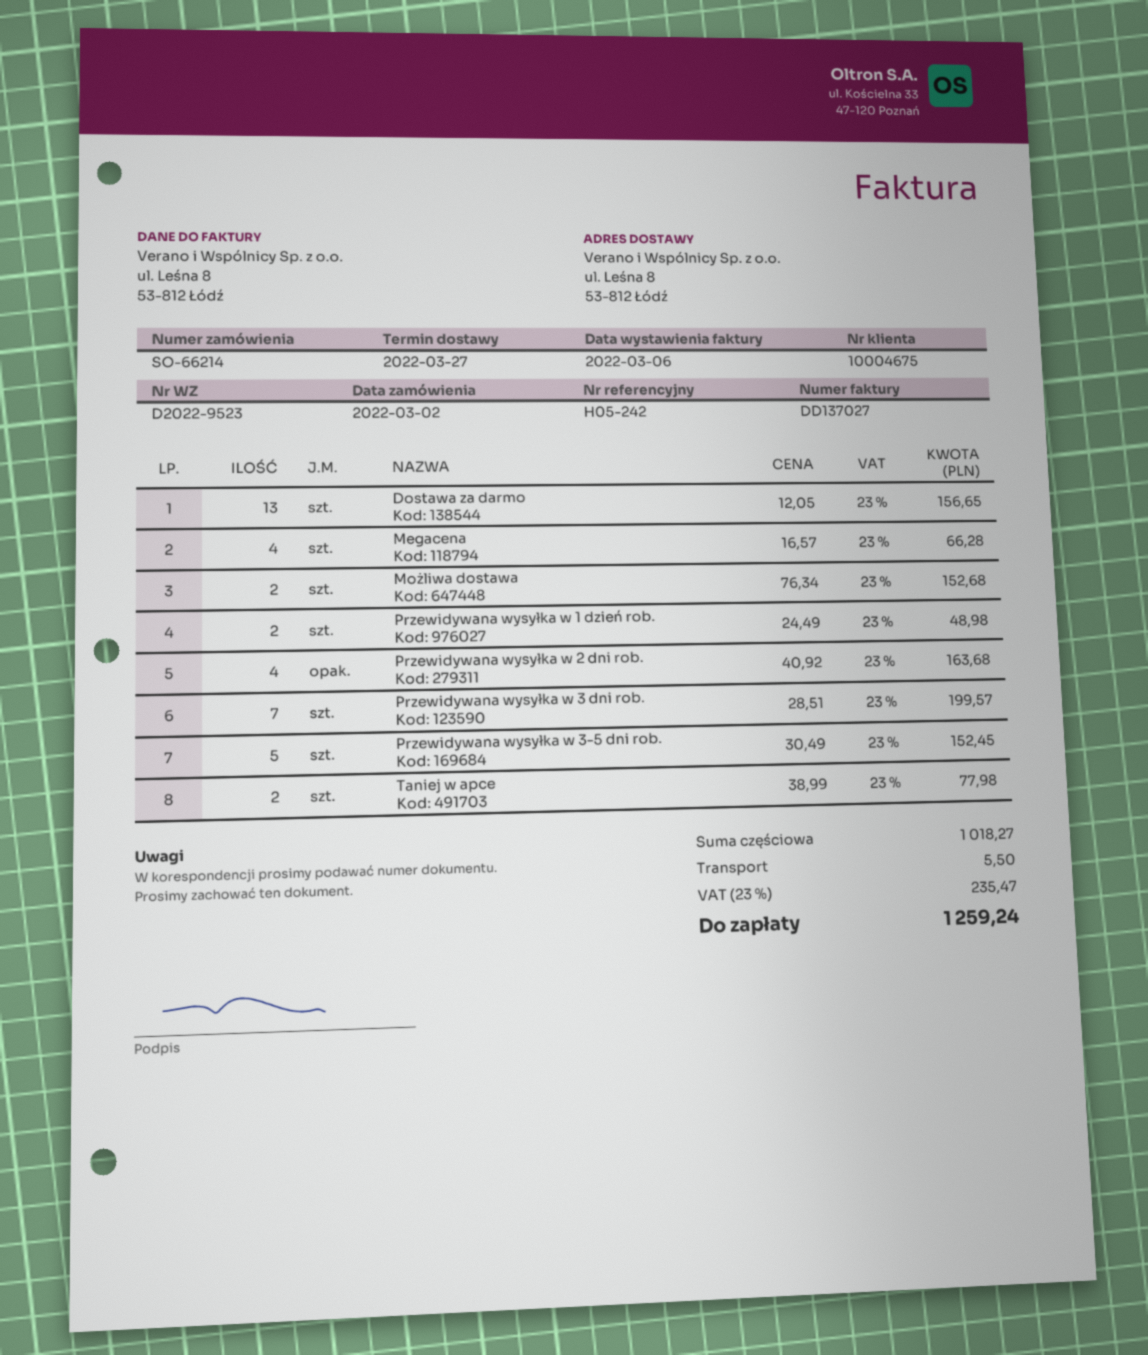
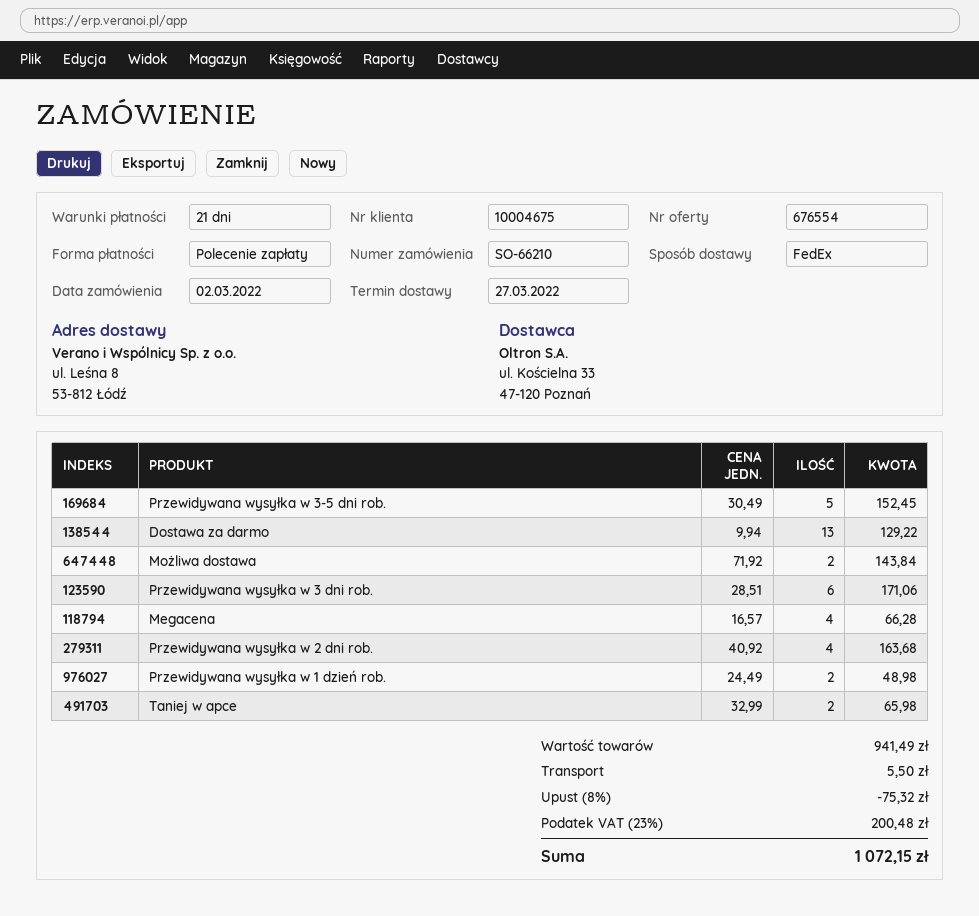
order number: SO-66214 -> SO-66210
Dostawa za darmo: 13 x 12.05 = 156.65 -> 13 x 9.94 = 129.22
Możliwa dostawa: 2 x 76.34 = 152.68 -> 2 x 71.92 = 143.84
Przewidywana wysyłka w 3 dni rob.: 7 x 28.51 = 199.57 -> 6 x 28.51 = 171.06
Taniej w apce: 2 x 38.99 = 77.98 -> 2 x 32.99 = 65.98
subtotal: 1018.27 -> 941.49
discount: none -> 8% = 75.32
tax: 23% = 235.47 -> 23% = 200.48
total: 1259.24 -> 1072.15

